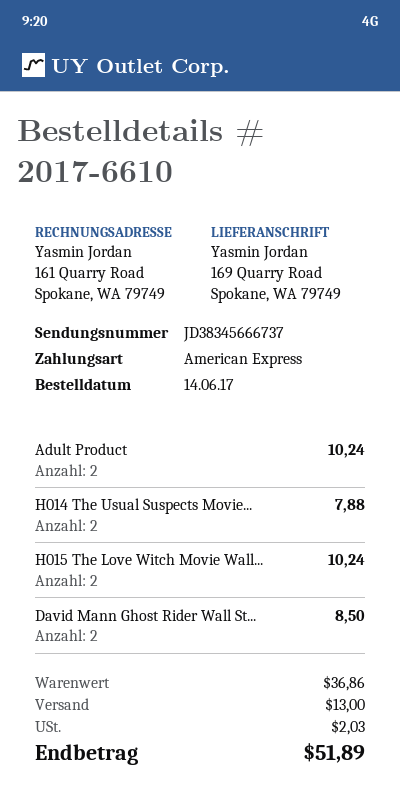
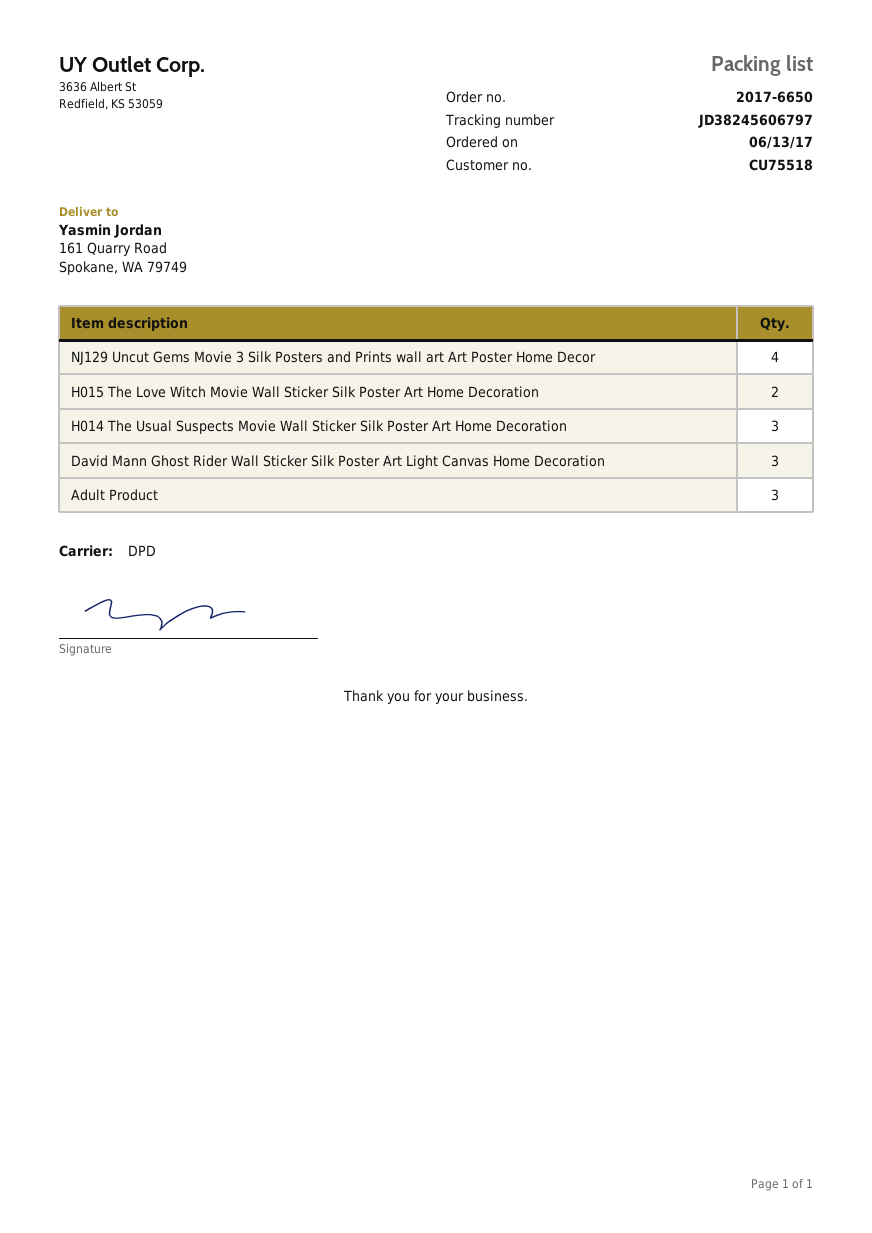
order number: 2017-6610 -> 2017-6650
order date: 2017-06-14 -> 2017-06-13
tracking number: JD38345666737 -> JD38245606797
ship to: 169 Quarry Road, Spokane, WA 79749 -> 161 Quarry Road, Spokane, WA 79749
Adult Product: 2 -> 3
H014 The Usual Suspects Movie...: 2 -> 3
David Mann Ghost Rider Wall St...: 2 -> 3
NJ129 Uncut Gems Movie 3 Silk Posters and Prints wall art Art Poster Home Decor: none -> 4

